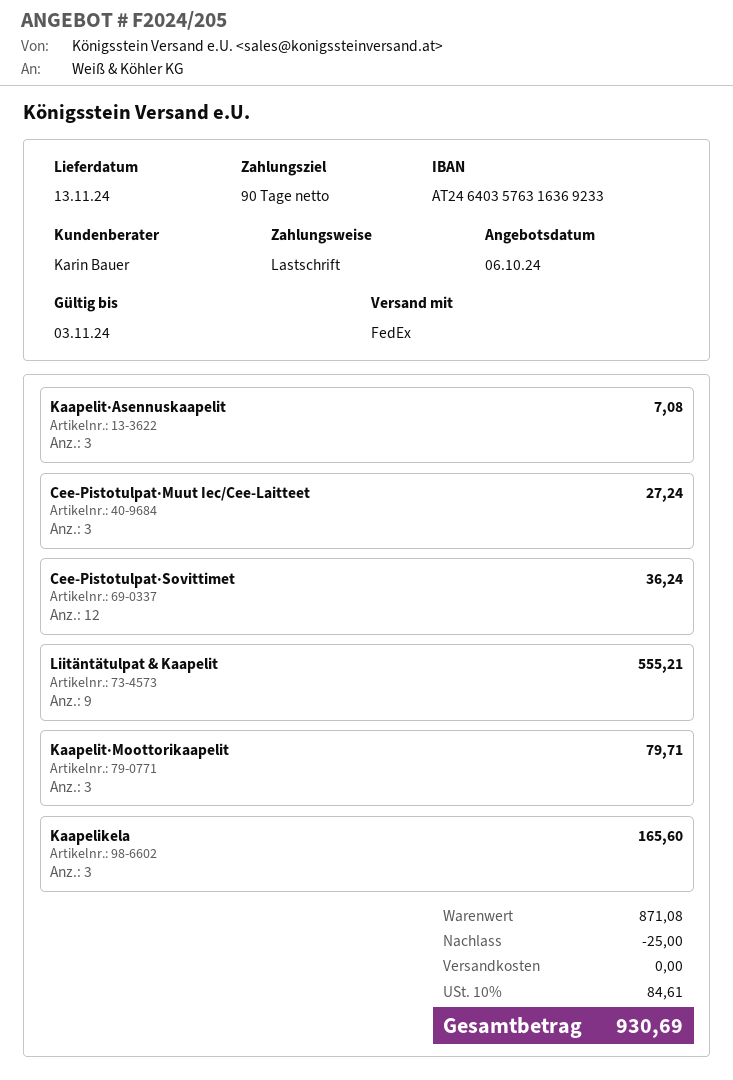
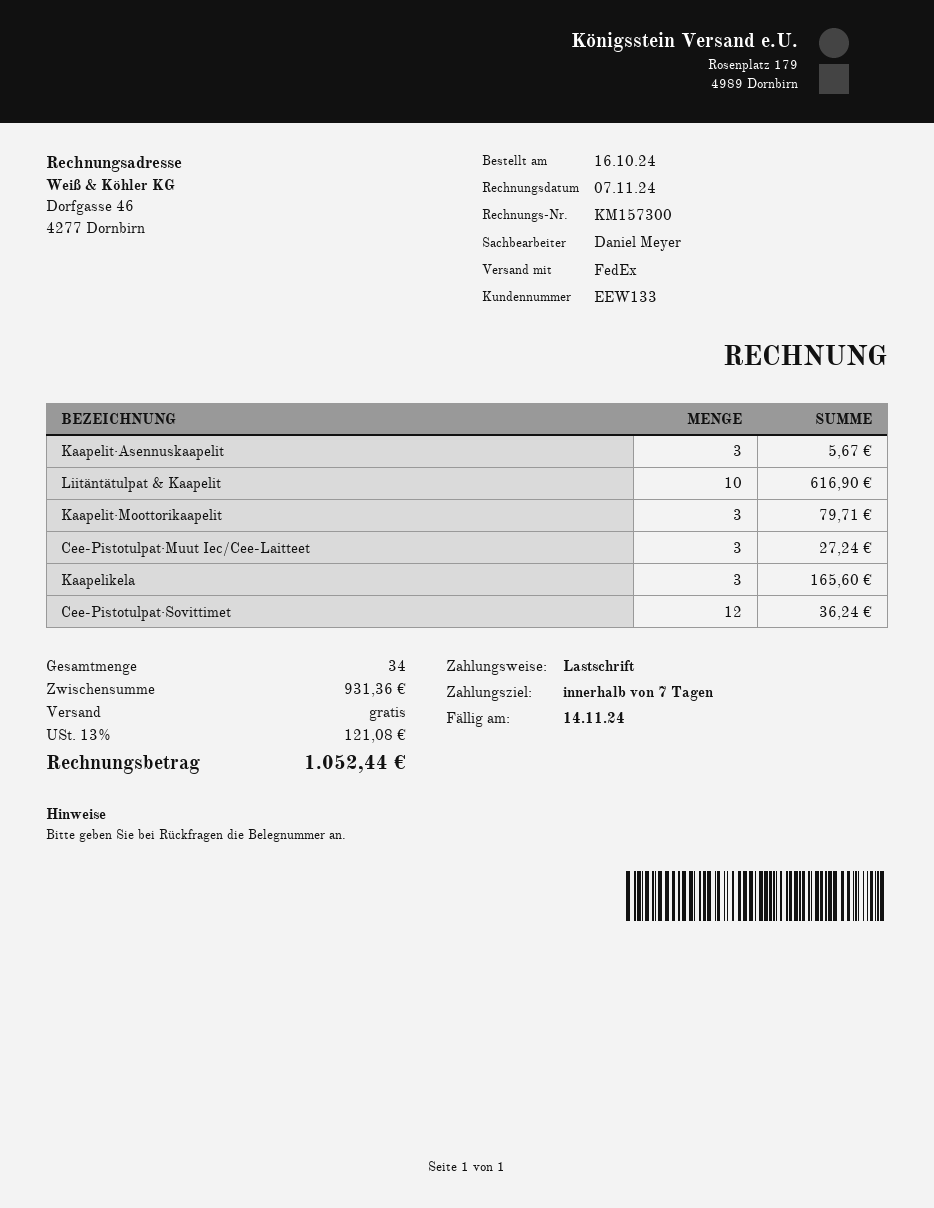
payment terms: 90 days -> 7 days
sales rep: Karin Bauer -> Daniel Meyer
Kaapelit·Asennuskaapelit: 3 for 7.08 -> 3 for 5.67
Liitäntätulpat & Kaapelit: 9 for 555.21 -> 10 for 616.90
subtotal: 871.08 -> 931.36
discount: 25.00 -> none
tax: 10% = 84.61 -> 13% = 121.08
total: 930.69 -> 1052.44

